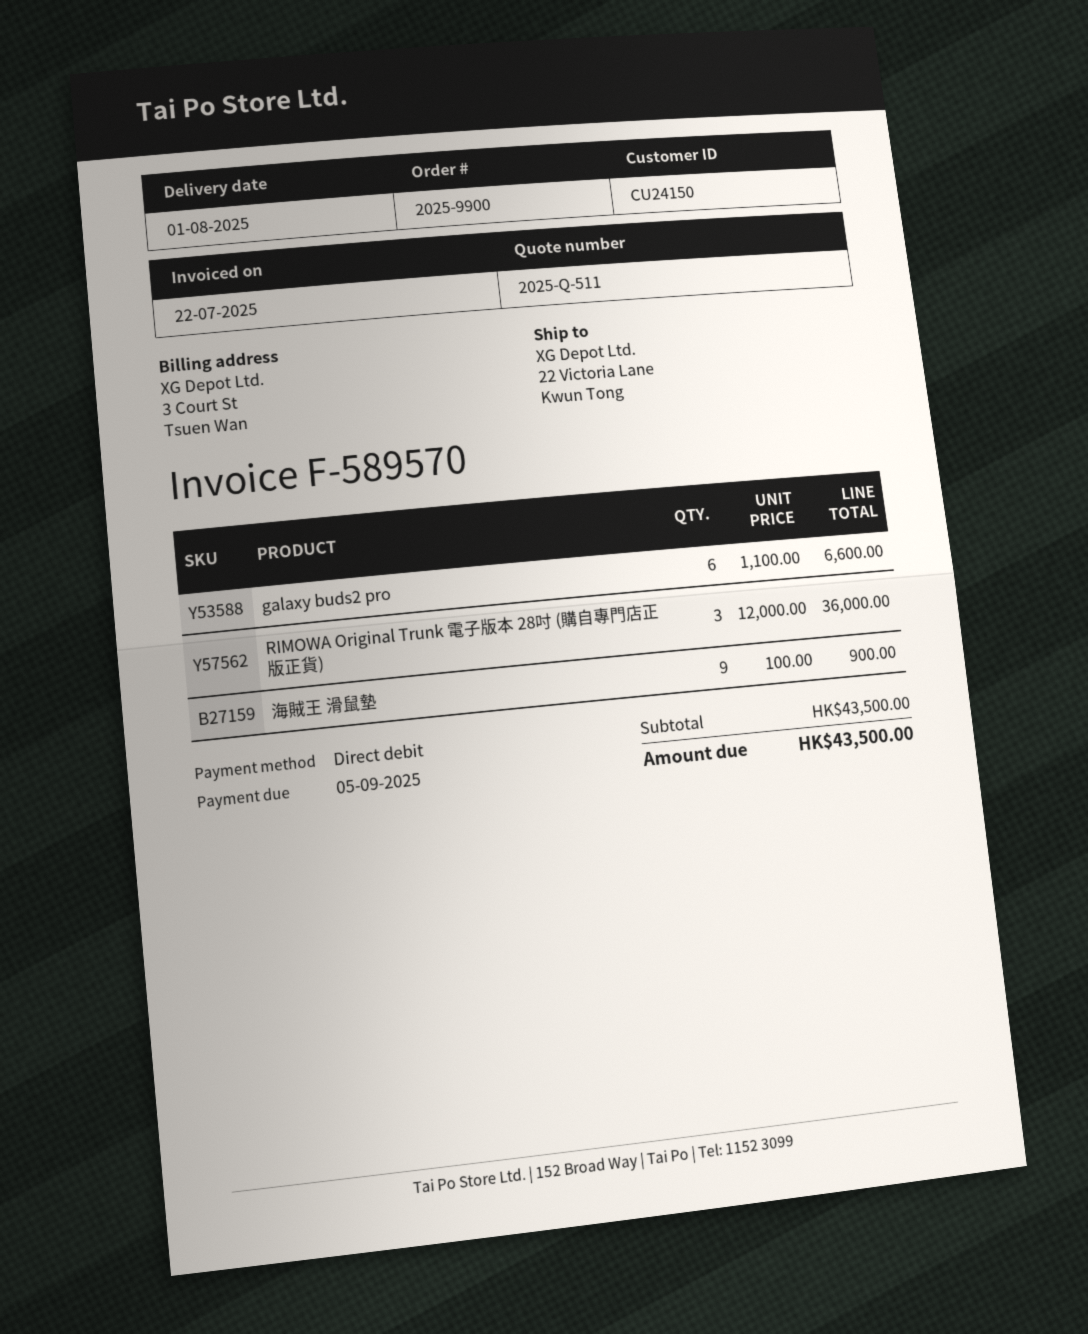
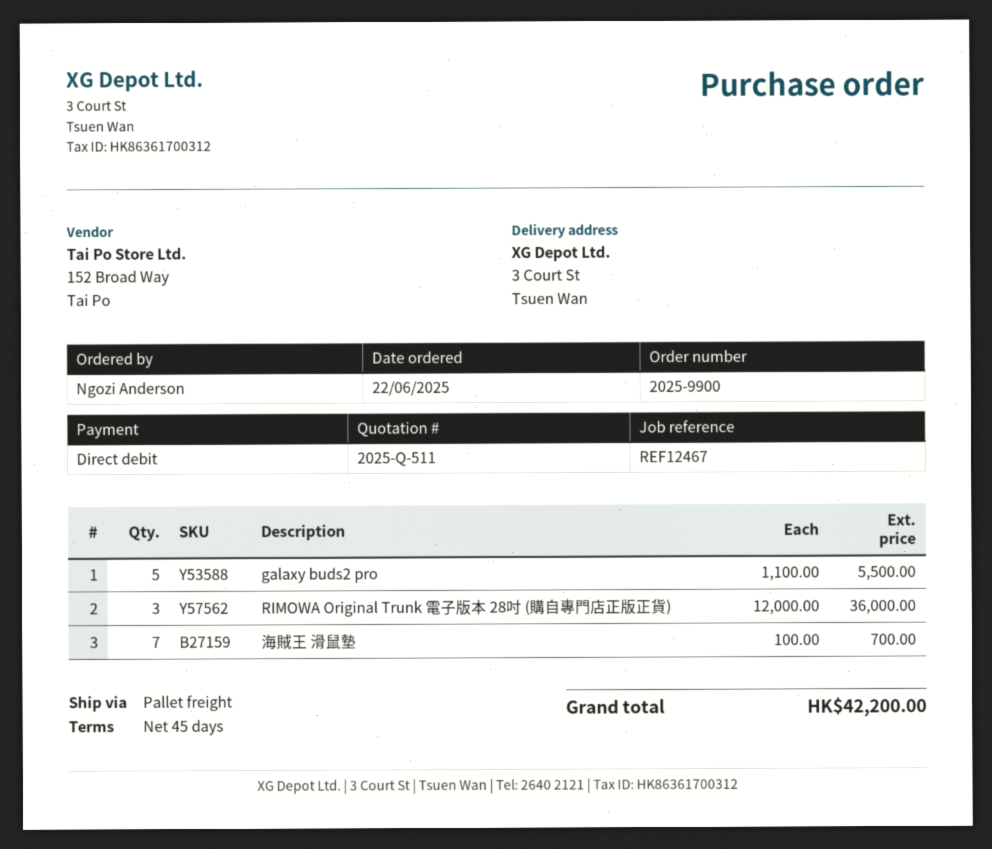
ship to: 22 Victoria Lane, Kwun Tong -> 3 Court St, Tsuen Wan
galaxy buds2 pro: 6 x 1100.00 = 6600.00 -> 5 x 1100.00 = 5500.00
海賊王 滑鼠墊: 9 x 100.00 = 900.00 -> 7 x 100.00 = 700.00
total: 43500.00 -> 42200.00

